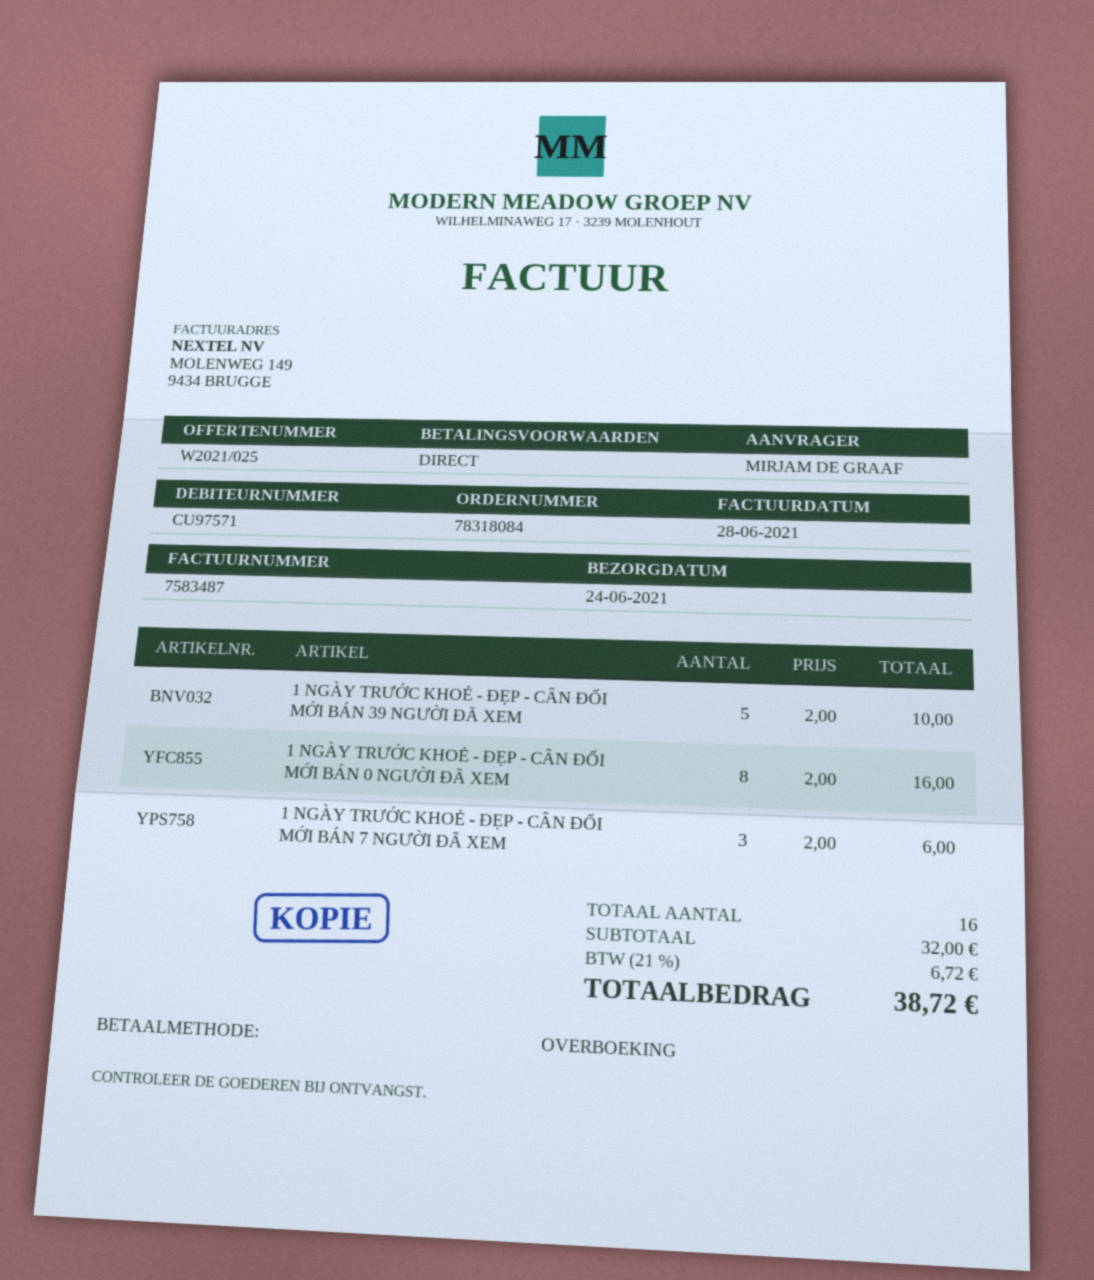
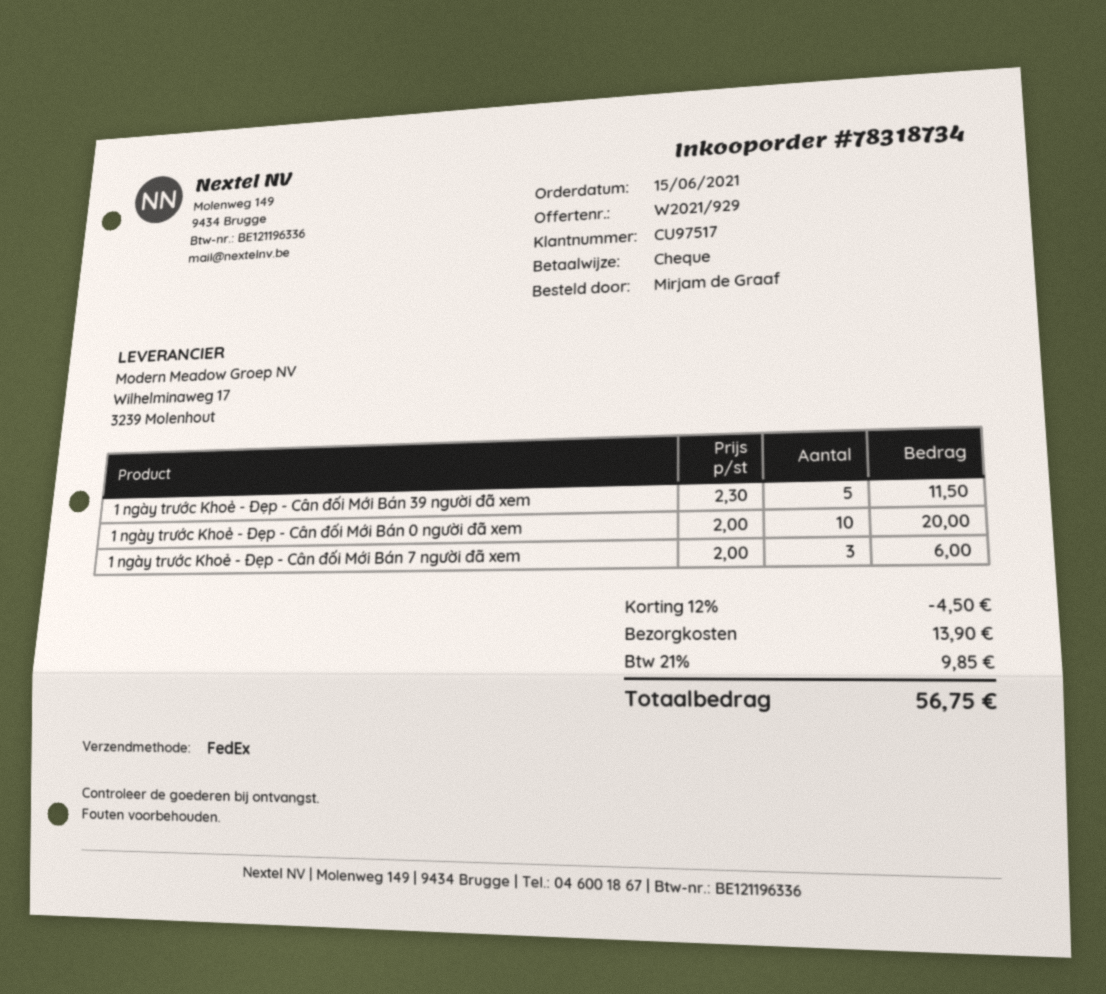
quote number: W2021/025 -> W2021/929
order number: 78318084 -> 78318734
customer number: CU97571 -> CU97517
payment method: bank transfer -> cheque
1 NGÀY TRƯỚC KHOẺ - ĐẸP - CÂN ĐỐI MỚI BÁN 39 NGƯỜI ĐÃ XEM: 5 x 2.00 = 10.00 -> 5 x 2.30 = 11.50
1 NGÀY TRƯỚC KHOẺ - ĐẸP - CÂN ĐỐI MỚI BÁN 0 NGƯỜI ĐÃ XEM: 8 x 2.00 = 16.00 -> 10 x 2.00 = 20.00
discount: none -> 12% = 4.50
shipping: none -> 13.90
tax: 21% = 6.72 -> 21% = 9.85
total: 38.72 -> 56.75

